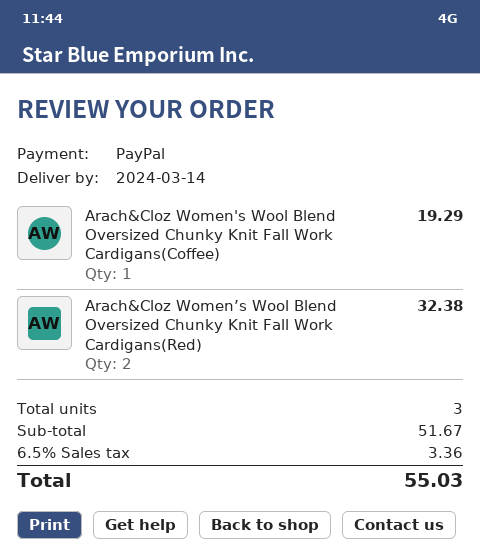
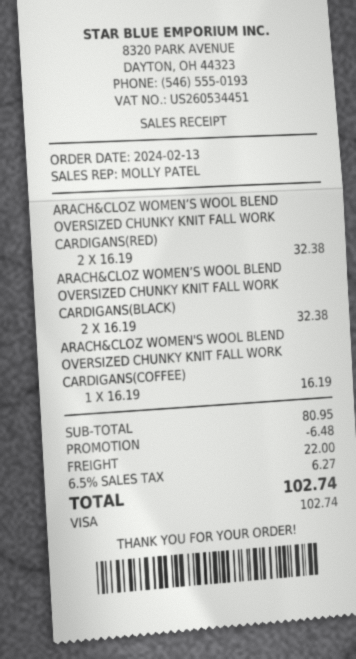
payment method: PayPal -> Visa
Arach&Cloz Women's Wool Blend Oversized Chunky Knit Fall Work Cardigans(Coffee): 1 for 19.29 -> 1 for 16.19
ARACH&CLOZ WOMEN’S WOOL BLEND OVERSIZED CHUNKY KNIT FALL WORK CARDIGANS(BLACK): none -> 2 for 32.38
subtotal: 51.67 -> 80.95
discount: none -> 6.48
shipping: none -> 22.00
tax: 6.5% = 3.36 -> 6.5% = 6.27
total: 55.03 -> 102.74

